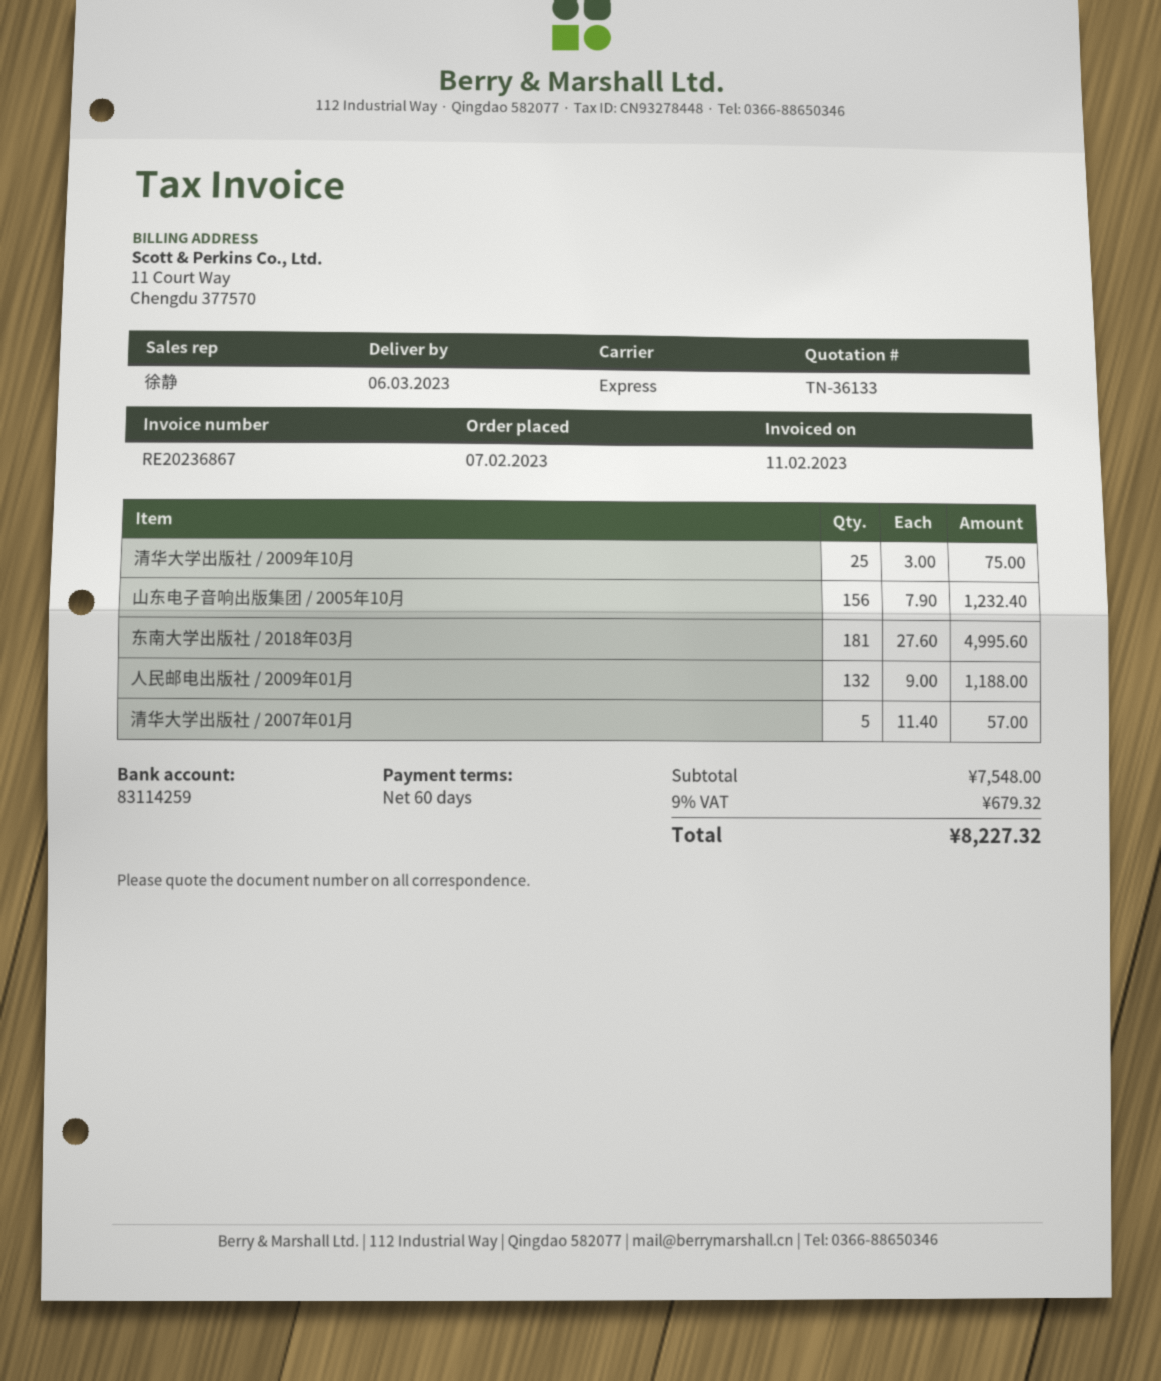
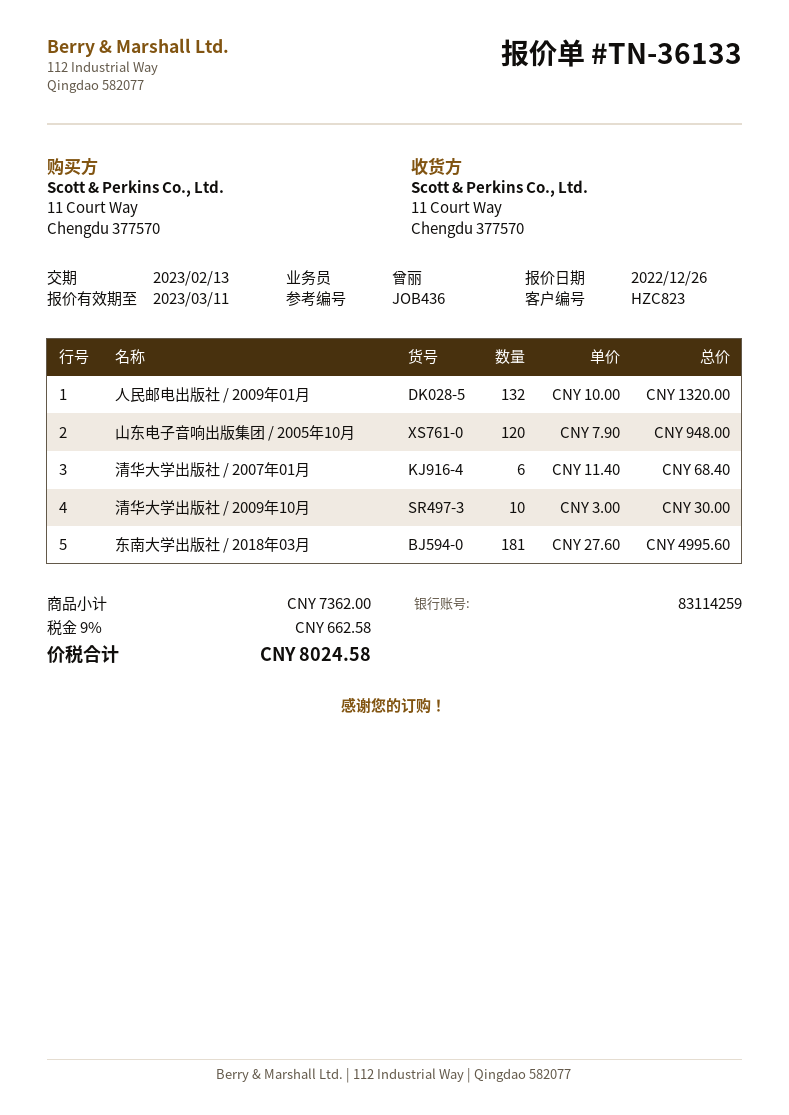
delivery date: 2023-03-06 -> 2023-02-13
sales rep: 徐静 -> 曾丽
清华大学出版社 / 2009年10月: 25 x 3.00 = 75.00 -> 10 x 3.00 = 30.00
山东电子音响出版集团 / 2005年10月: 156 x 7.90 = 1232.40 -> 120 x 7.90 = 948.00
人民邮电出版社 / 2009年01月: 132 x 9.00 = 1188.00 -> 132 x 10.00 = 1320.00
清华大学出版社 / 2007年01月: 5 x 11.40 = 57.00 -> 6 x 11.40 = 68.40
subtotal: 7548.00 -> 7362.00
tax: 9% = 679.32 -> 9% = 662.58
total: 8227.32 -> 8024.58

